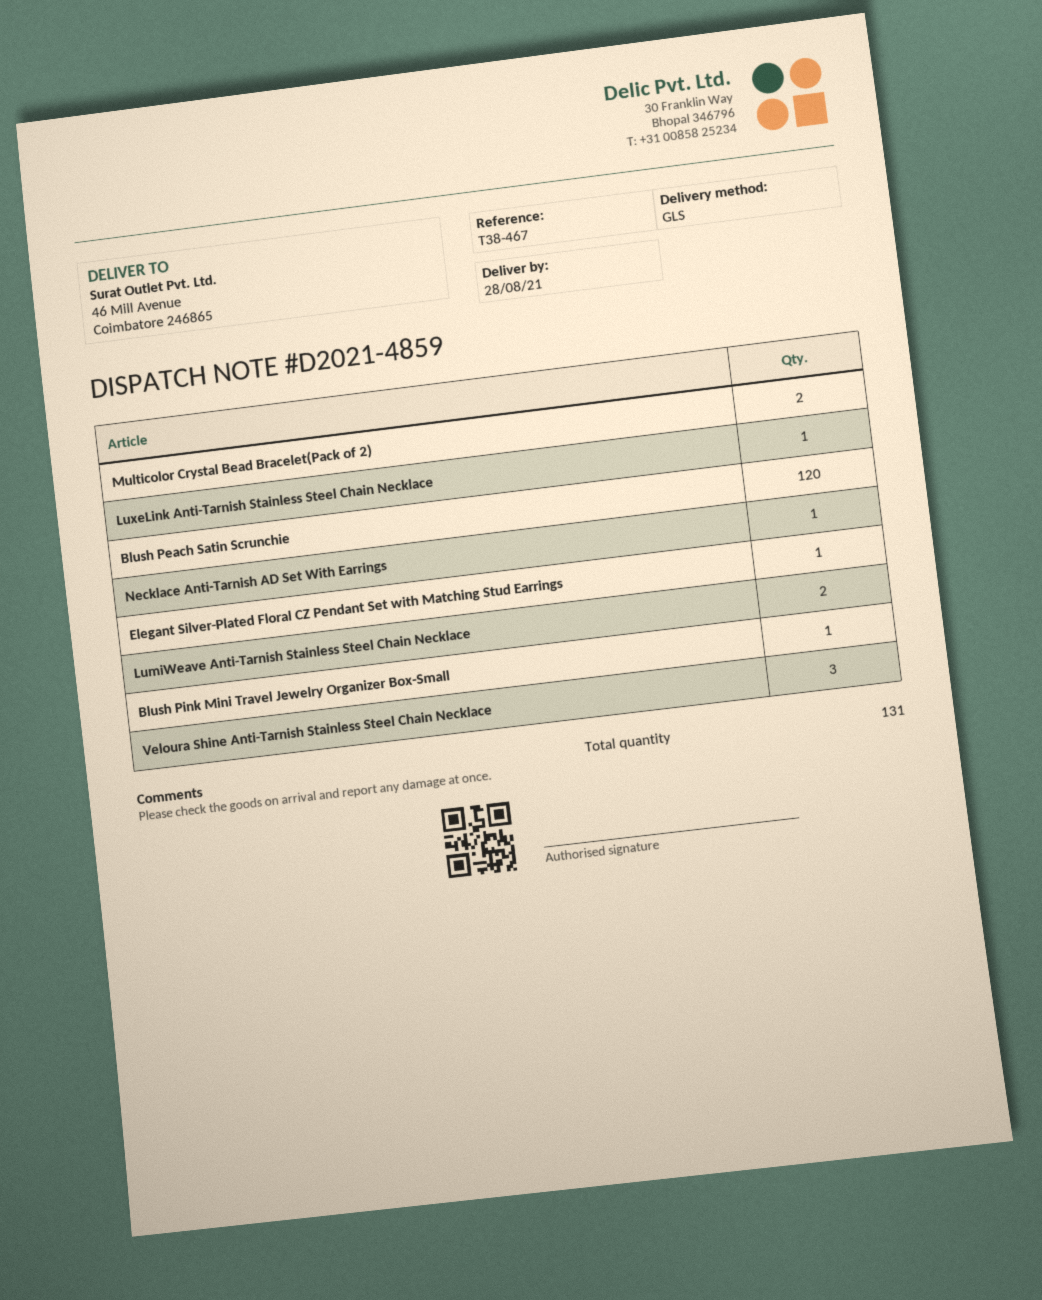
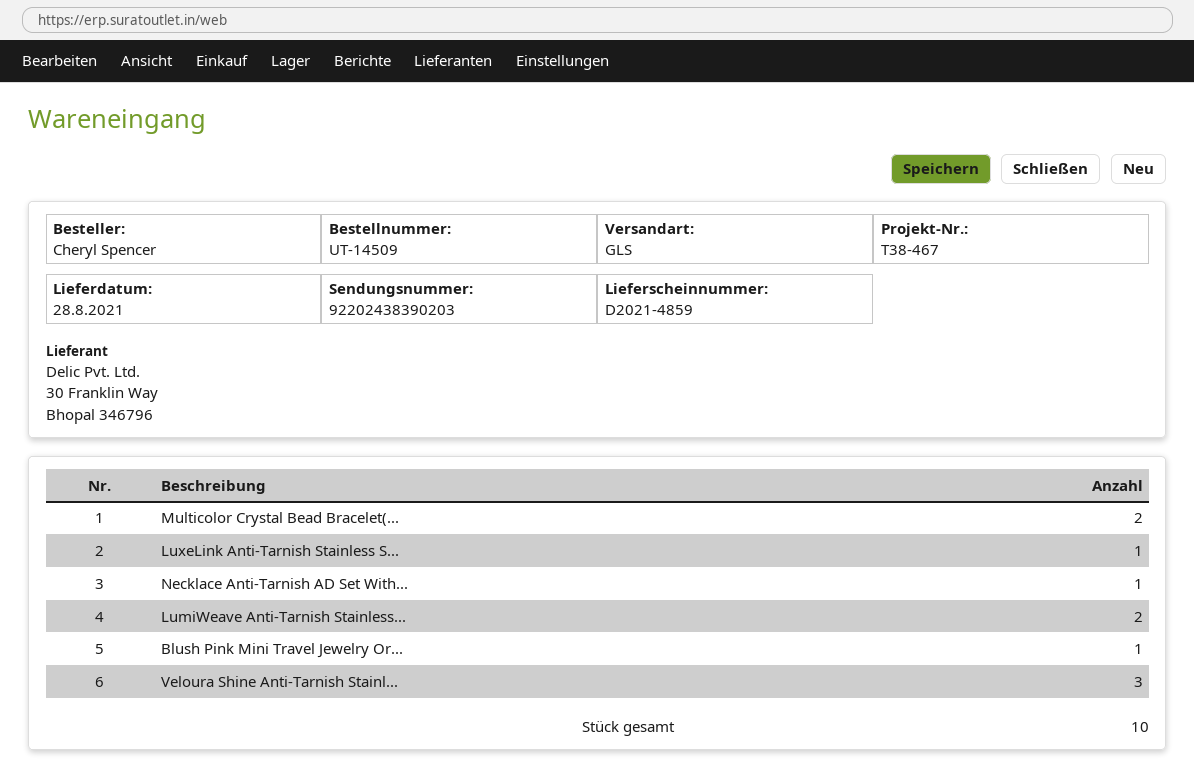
Blush Peach Satin Scrunchie: 120 -> none
Elegant Silver-Plated Floral CZ Pendant Set with Matching Stud Earrings: 1 -> none
total quantity: 131 -> 10

